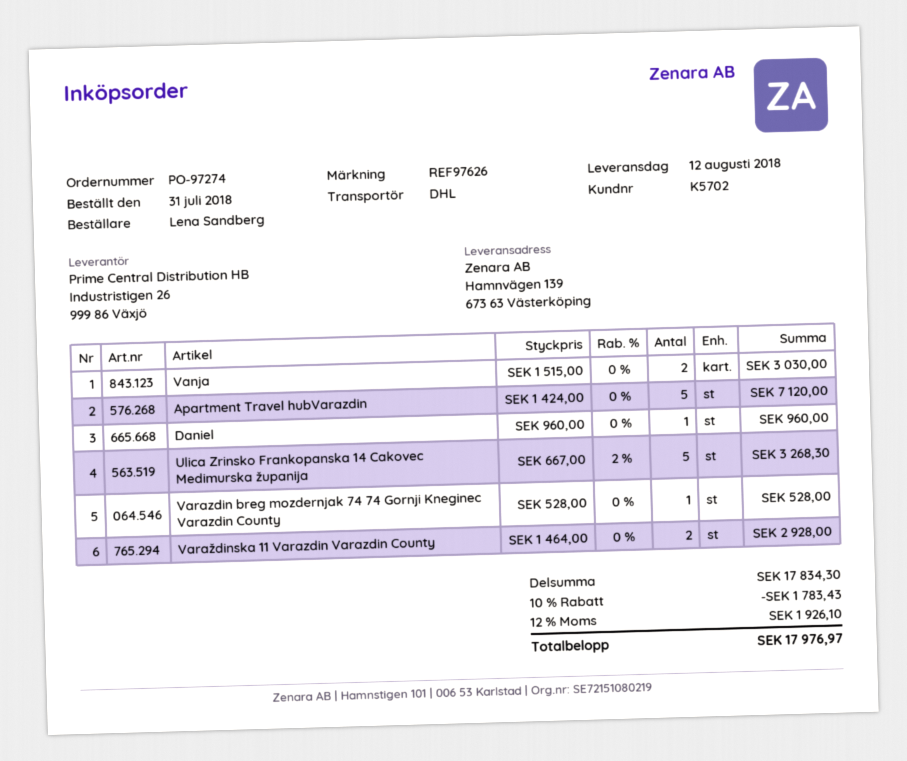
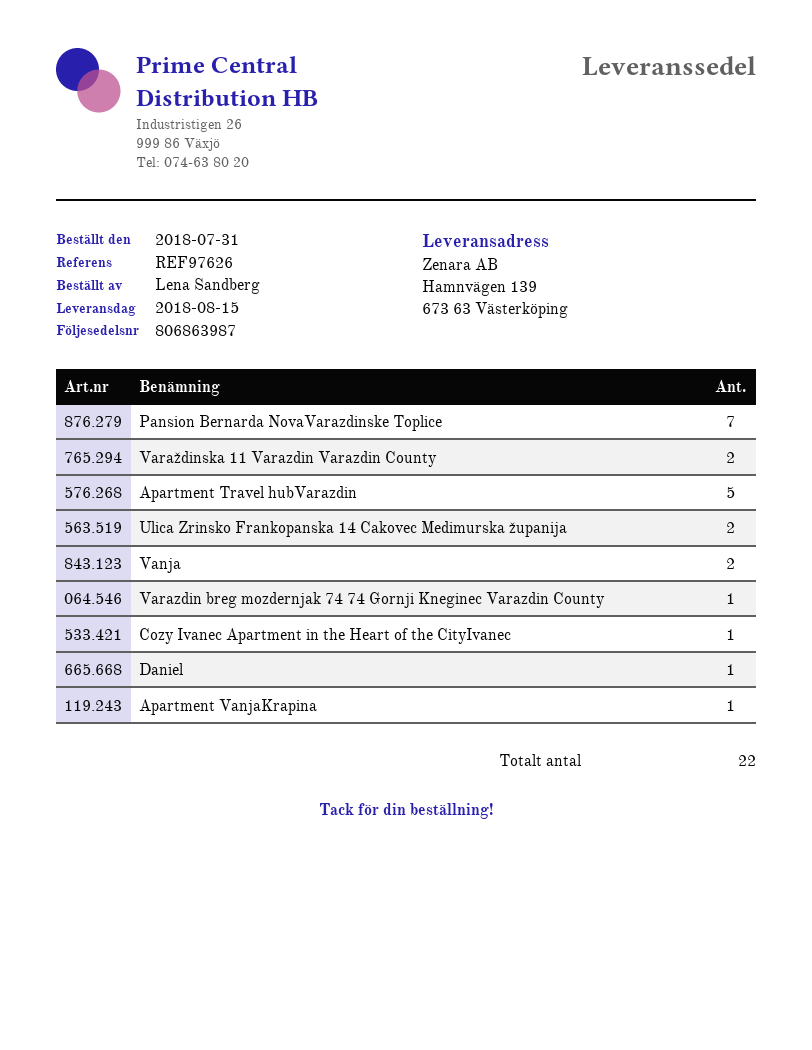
delivery date: 2018-08-12 -> 2018-08-15
Ulica Zrinsko Frankopanska 14 Cakovec Medimurska županija: 5 -> 2
Pansion Bernarda NovaVarazdinske Toplice: none -> 7
Cozy Ivanec Apartment in the Heart of the CityIvanec: none -> 1
Apartment VanjaKrapina: none -> 1

